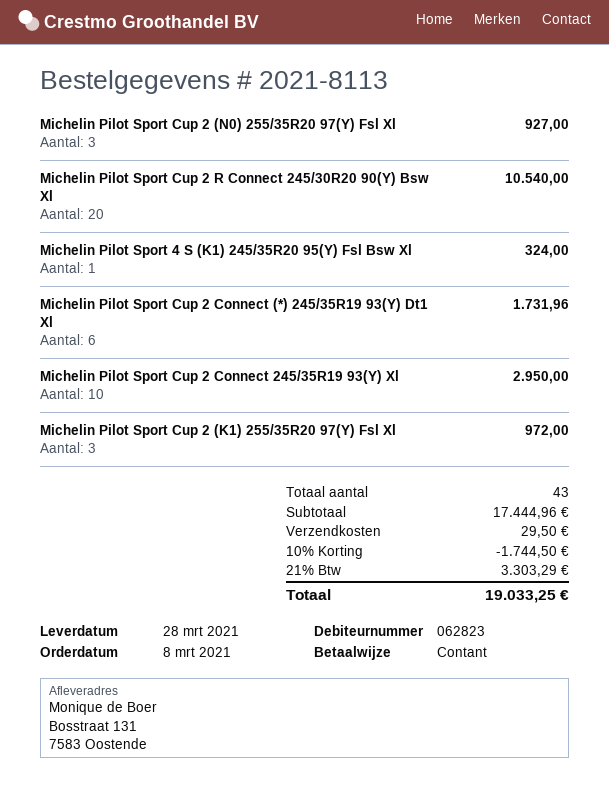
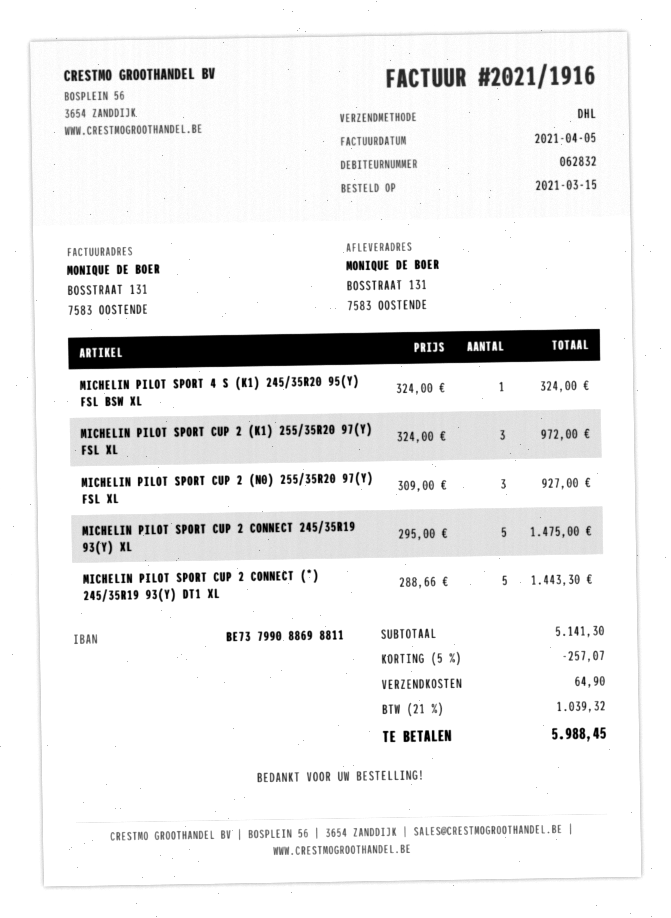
order date: 2021-03-08 -> 2021-03-15
customer number: 062823 -> 062832
Michelin Pilot Sport Cup 2 R Connect 245/30R20 90(Y) Bsw Xl: 20 for 10540.00 -> none
Michelin Pilot Sport Cup 2 Connect (*) 245/35R19 93(Y) Dt1 Xl: 6 for 1731.96 -> 5 for 1443.30
Michelin Pilot Sport Cup 2 Connect 245/35R19 93(Y) Xl: 10 for 2950.00 -> 5 for 1475.00
subtotal: 17444.96 -> 5141.30
discount: 10% = 1744.50 -> 5% = 257.07
shipping: 29.50 -> 64.90
tax: 21% = 3303.29 -> 21% = 1039.32
total: 19033.25 -> 5988.45

